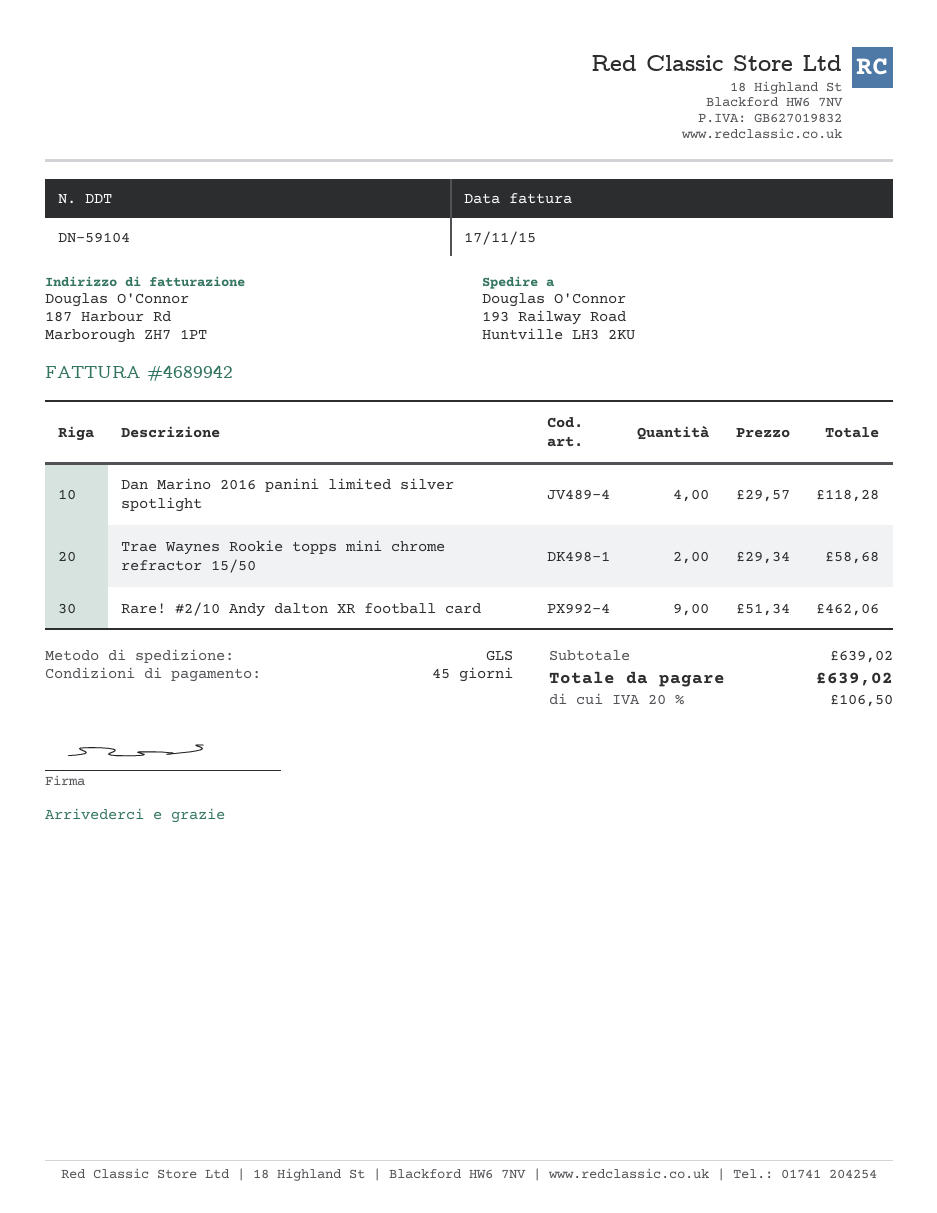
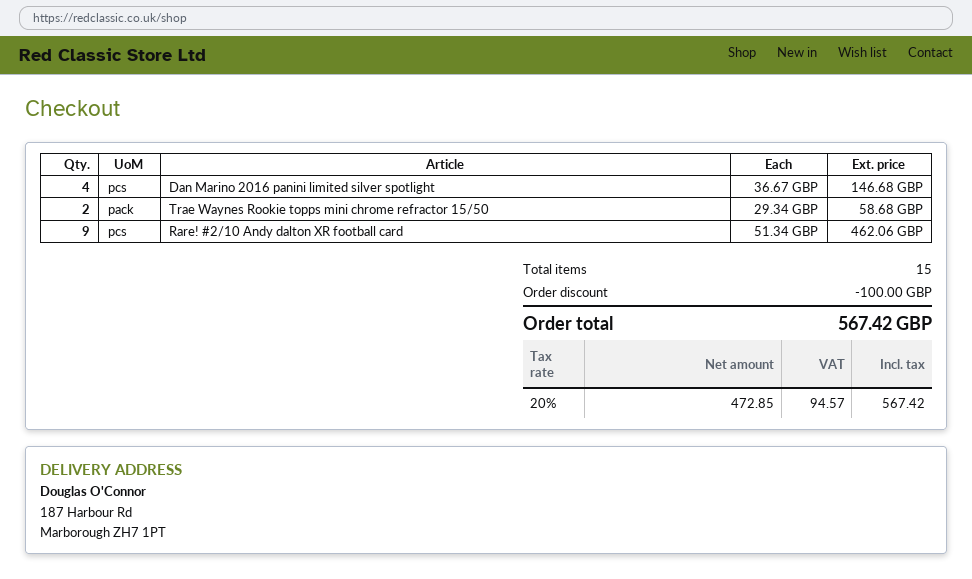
ship to: 193 Railway Road, Huntville LH3 2KU -> 187 Harbour Rd, Marborough ZH7 1PT
Dan Marino 2016 panini limited silver spotlight: 4 x 29.57 = 118.28 -> 4 x 36.67 = 146.68
discount: none -> 100.00
tax: 20% = 106.50 -> 20% = 94.57
total: 639.02 -> 567.42

